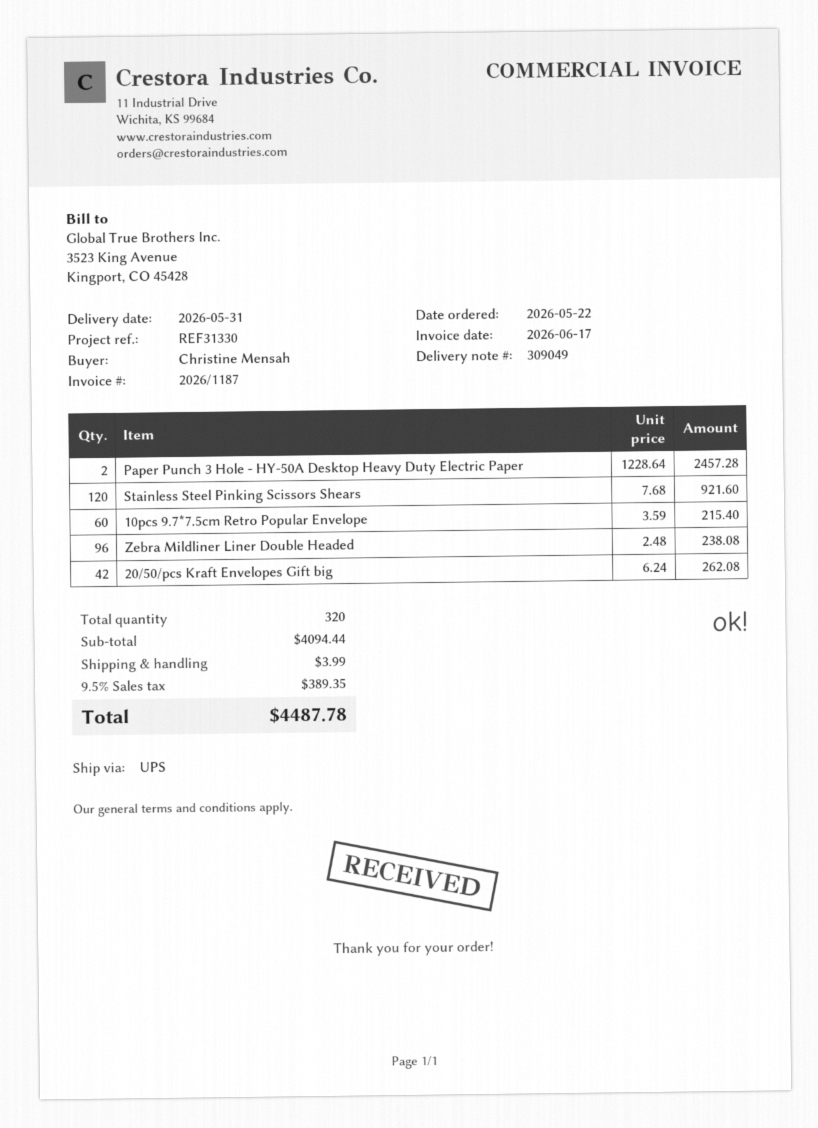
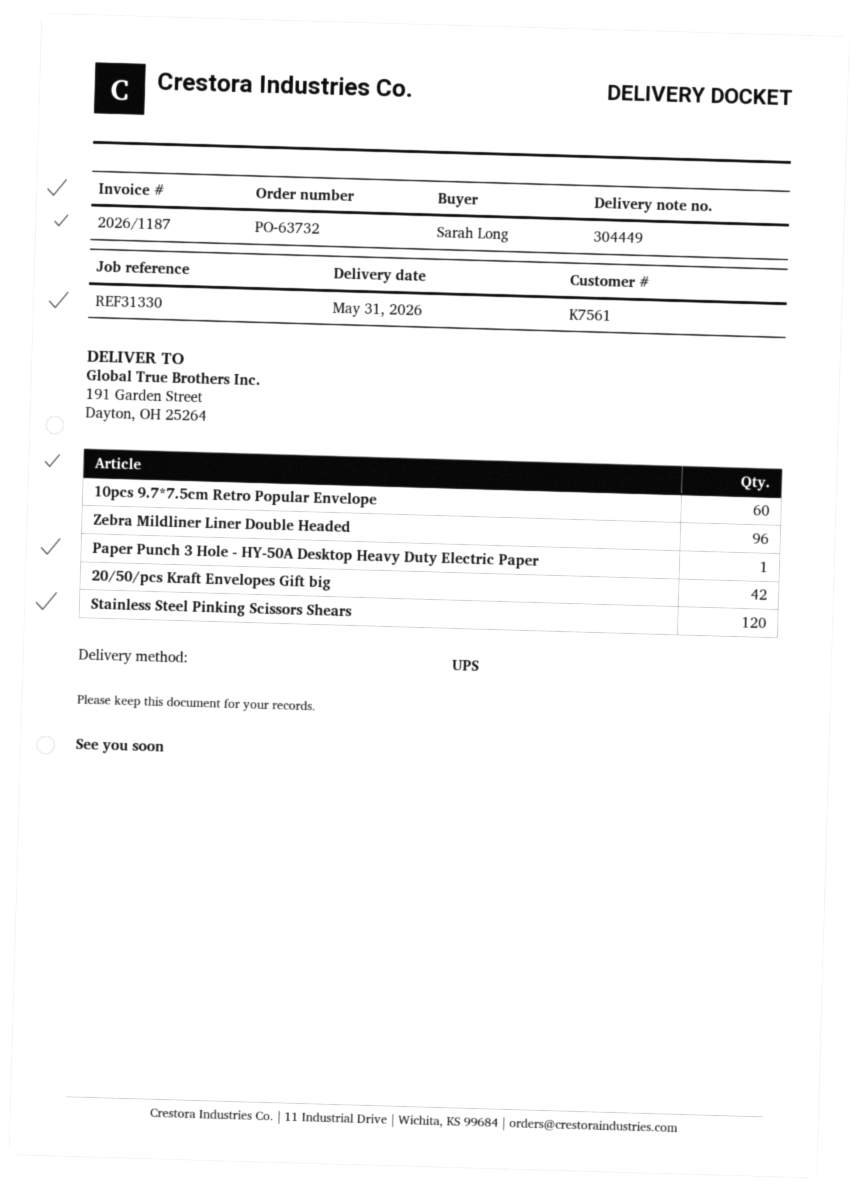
delivery note number: 309049 -> 304449
ordered by: Christine Mensah -> Sarah Long
Paper Punch 3 Hole - HY-50A Desktop Heavy Duty Electric Paper: 2 -> 1

